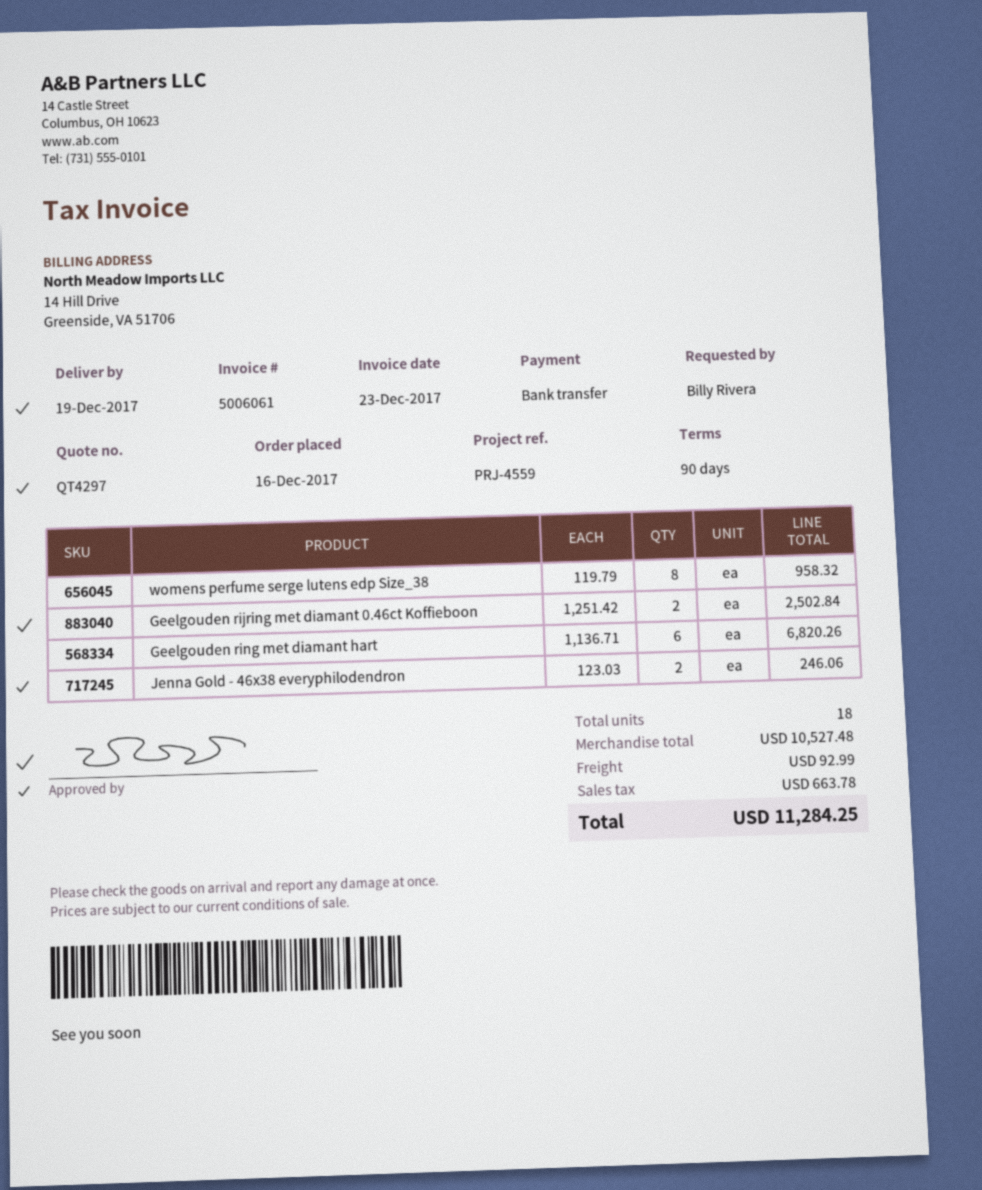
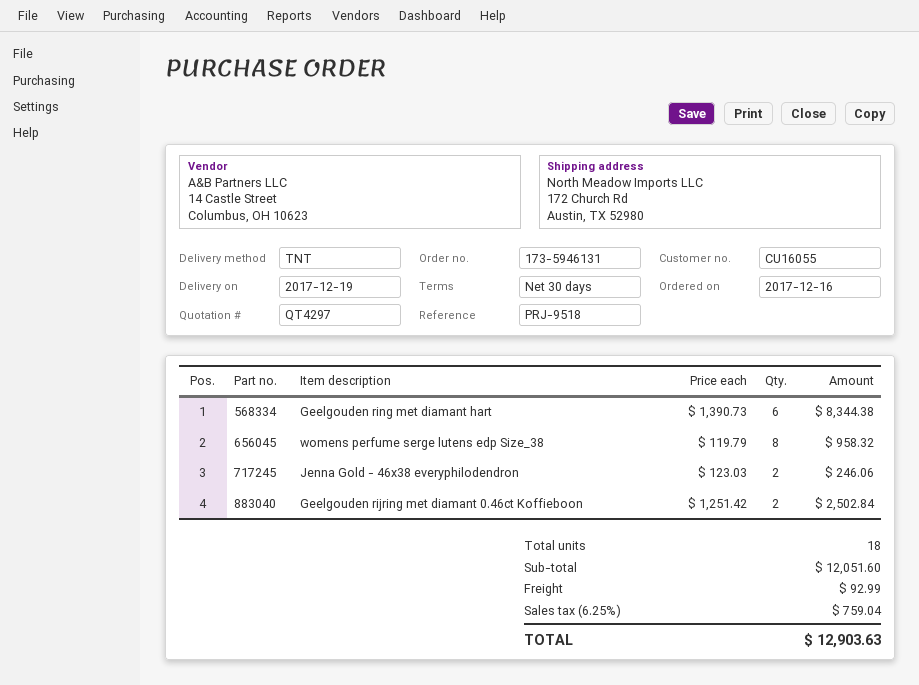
payment terms: 90 days -> 30 days
reference: PRJ-4559 -> PRJ-9518
Geelgouden ring met diamant hart: 6 x 1136.71 = 6820.26 -> 6 x 1390.73 = 8344.38
subtotal: 10527.48 -> 12051.60
tax: 663.78 -> 759.04
total: 11284.25 -> 12903.63

